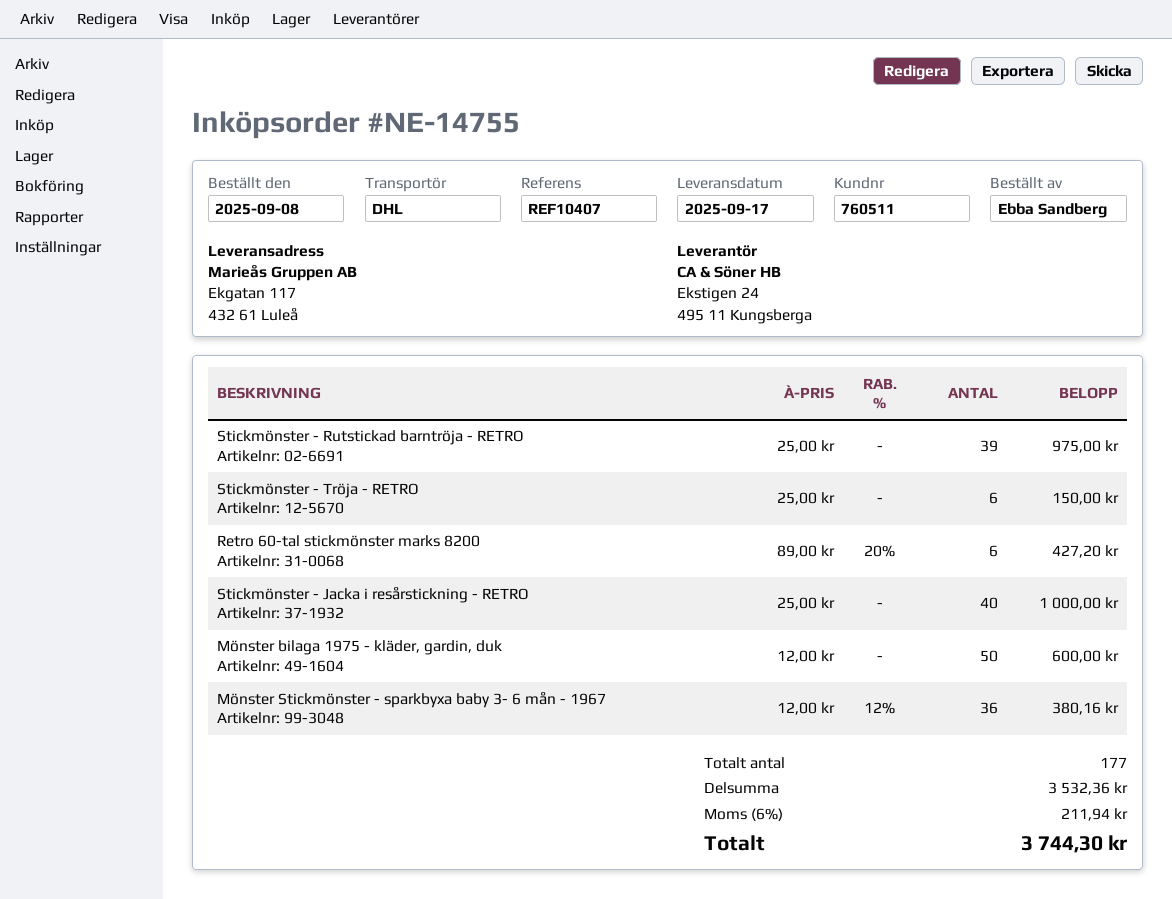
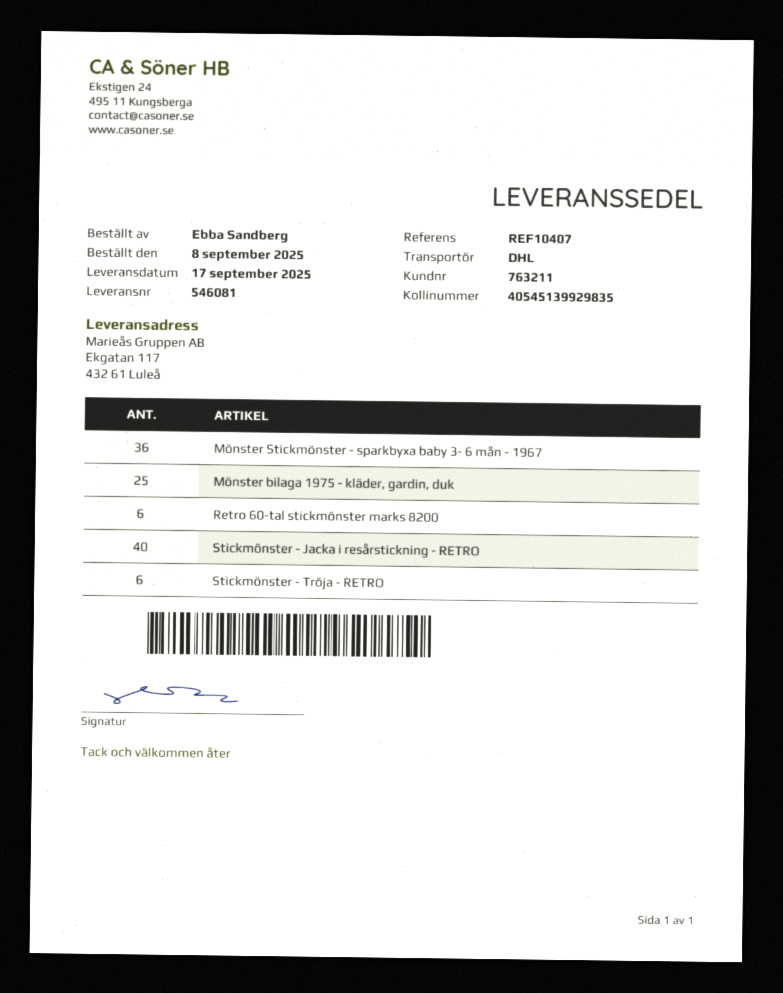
customer number: 760511 -> 763211
Stickmönster - Rutstickad barntröja - RETRO: 39 -> none
Mönster bilaga 1975 - kläder, gardin, duk: 50 -> 25

